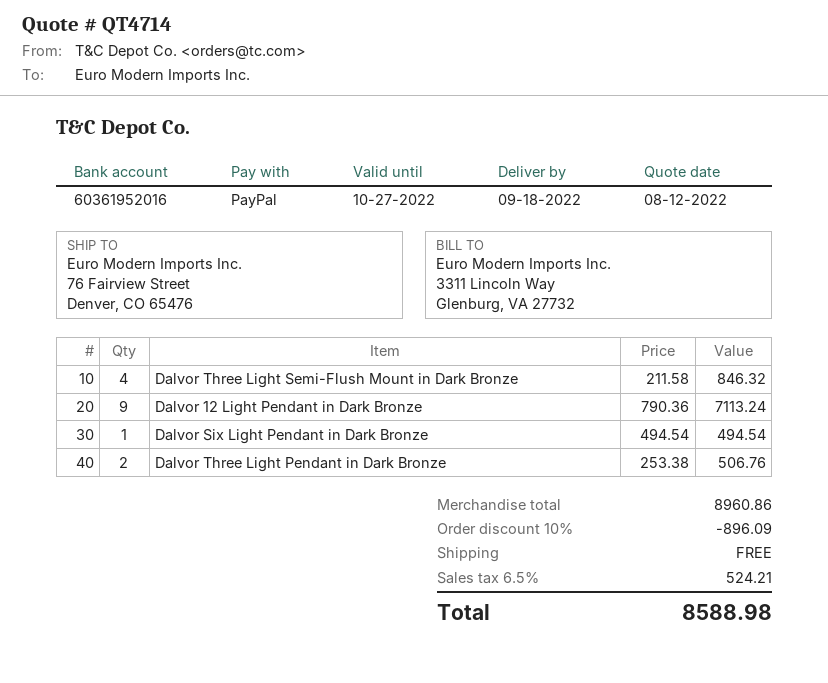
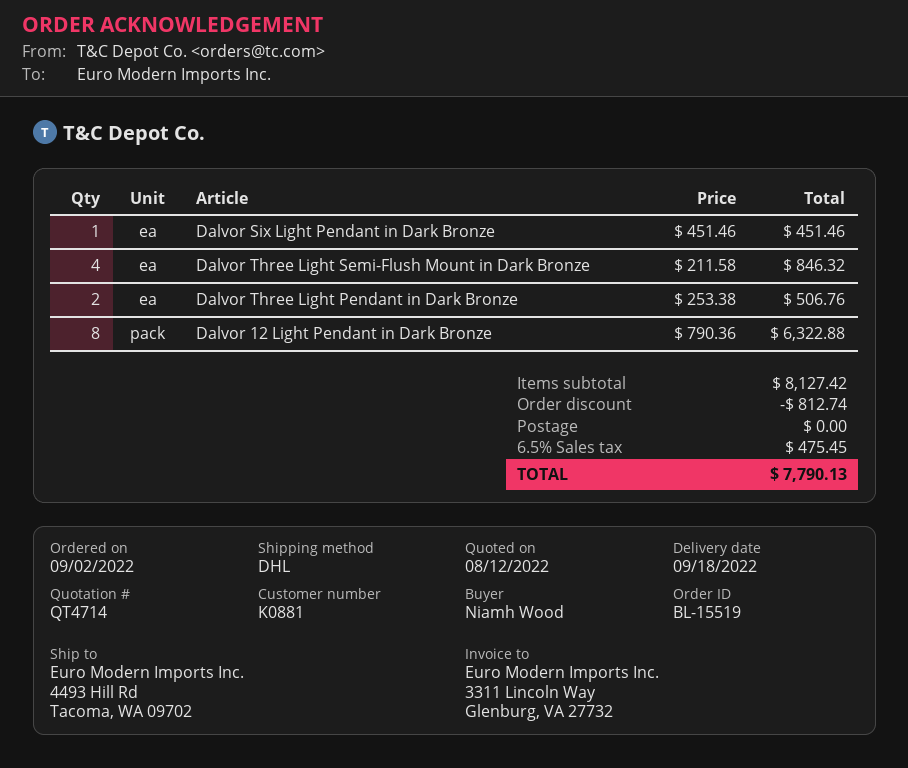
ship to: 76 Fairview Street, Denver, CO 65476 -> 4493 Hill Rd, Tacoma, WA 09702
Dalvor 12 Light Pendant in Dark Bronze: 9 x 790.36 = 7113.24 -> 8 x 790.36 = 6322.88
Dalvor Six Light Pendant in Dark Bronze: 1 x 494.54 = 494.54 -> 1 x 451.46 = 451.46
subtotal: 8960.86 -> 8127.42
discount: 896.09 -> 812.74
tax: 6.5% = 524.21 -> 6.5% = 475.45
total: 8588.98 -> 7790.13

